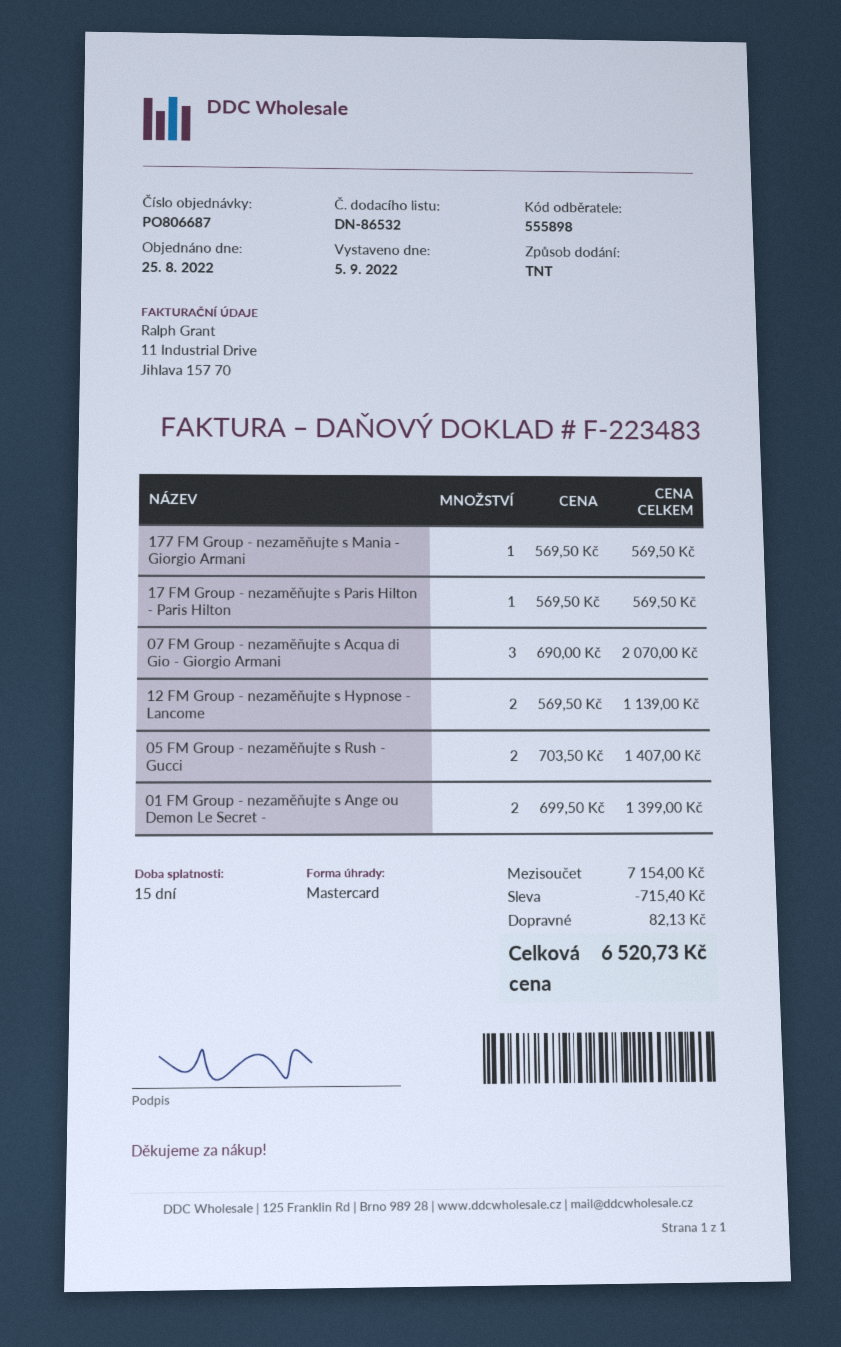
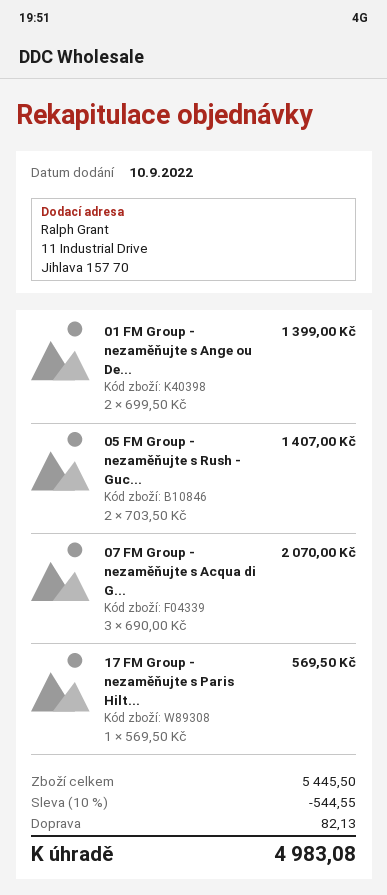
177 FM Group - nezaměňujte s Mania - Giorgio Armani: 1 x 569.50 = 569.50 -> none
12 FM Group - nezaměňujte s Hypnose - Lancome: 2 x 569.50 = 1139.00 -> none
subtotal: 7154.00 -> 5445.50
discount: 715.40 -> 544.55
total: 6520.73 -> 4983.08

